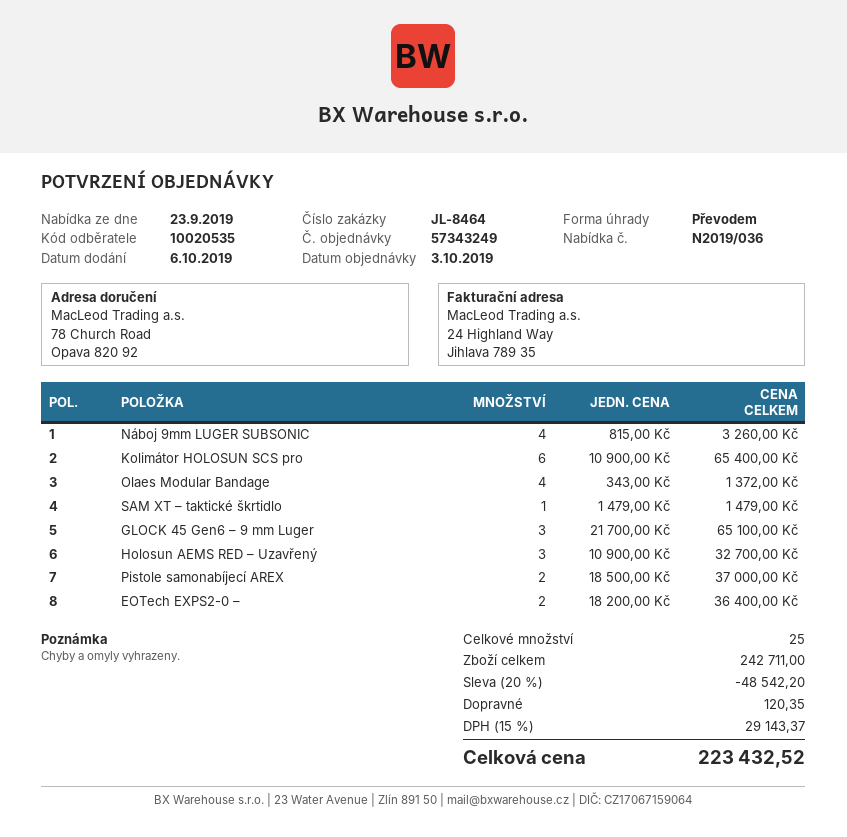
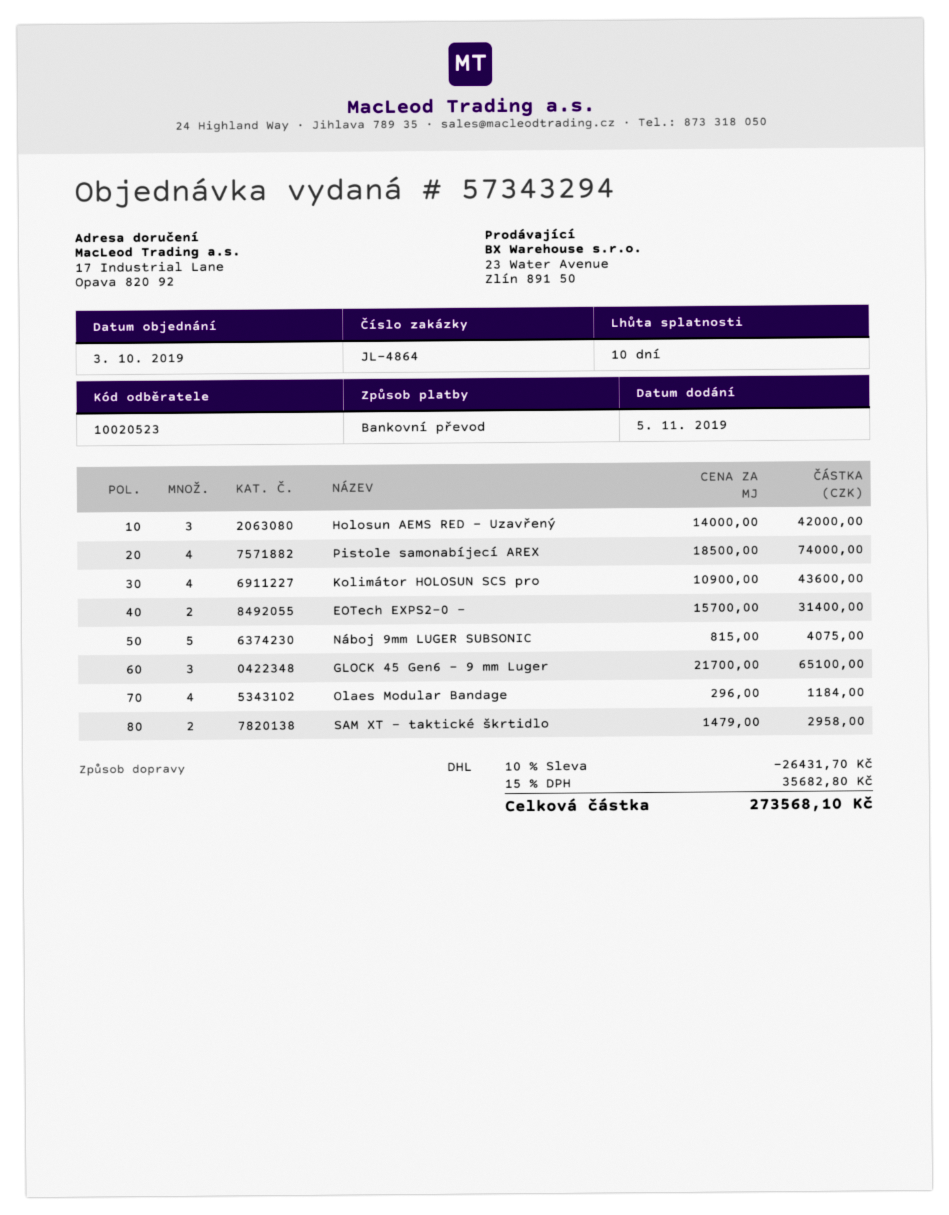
order number: 57343249 -> 57343294
delivery date: 2019-10-06 -> 2019-11-05
customer number: 10020535 -> 10020523
reference: JL-8464 -> JL-4864
ship to: 78 Church Road, Opava 820 92 -> 17 Industrial Lane, Opava 820 92
Náboj 9mm LUGER SUBSONIC: 4 x 815.00 = 3260.00 -> 5 x 815.00 = 4075.00
Kolimátor HOLOSUN SCS pro: 6 x 10900.00 = 65400.00 -> 4 x 10900.00 = 43600.00
Olaes Modular Bandage: 4 x 343.00 = 1372.00 -> 4 x 296.00 = 1184.00
SAM XT – taktické škrtidlo: 1 x 1479.00 = 1479.00 -> 2 x 1479.00 = 2958.00
Holosun AEMS RED – Uzavřený: 3 x 10900.00 = 32700.00 -> 3 x 14000.00 = 42000.00
Pistole samonabíjecí AREX: 2 x 18500.00 = 37000.00 -> 4 x 18500.00 = 74000.00
EOTech EXPS2-0 –: 2 x 18200.00 = 36400.00 -> 2 x 15700.00 = 31400.00
discount: 20% = 48542.20 -> 10% = 26431.70
shipping: 120.35 -> none
tax: 15% = 29143.37 -> 15% = 35682.80
total: 223432.52 -> 273568.10

